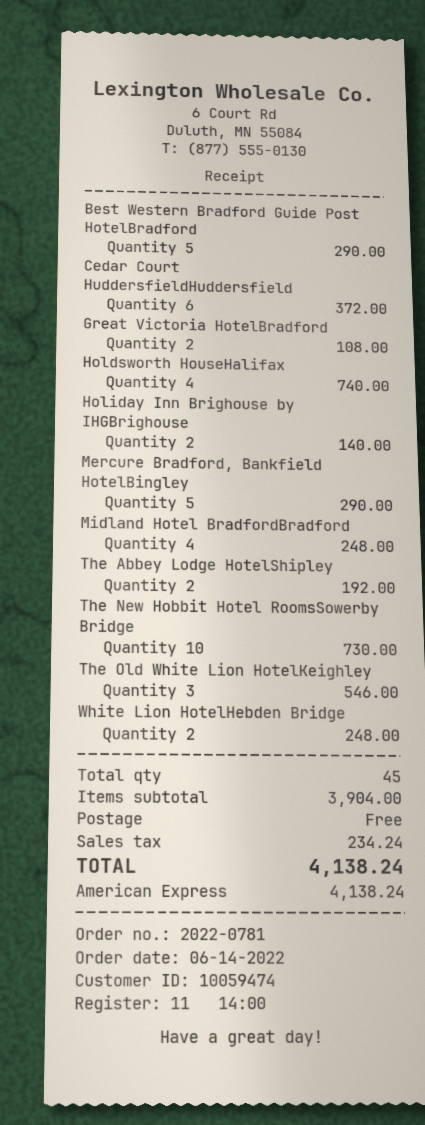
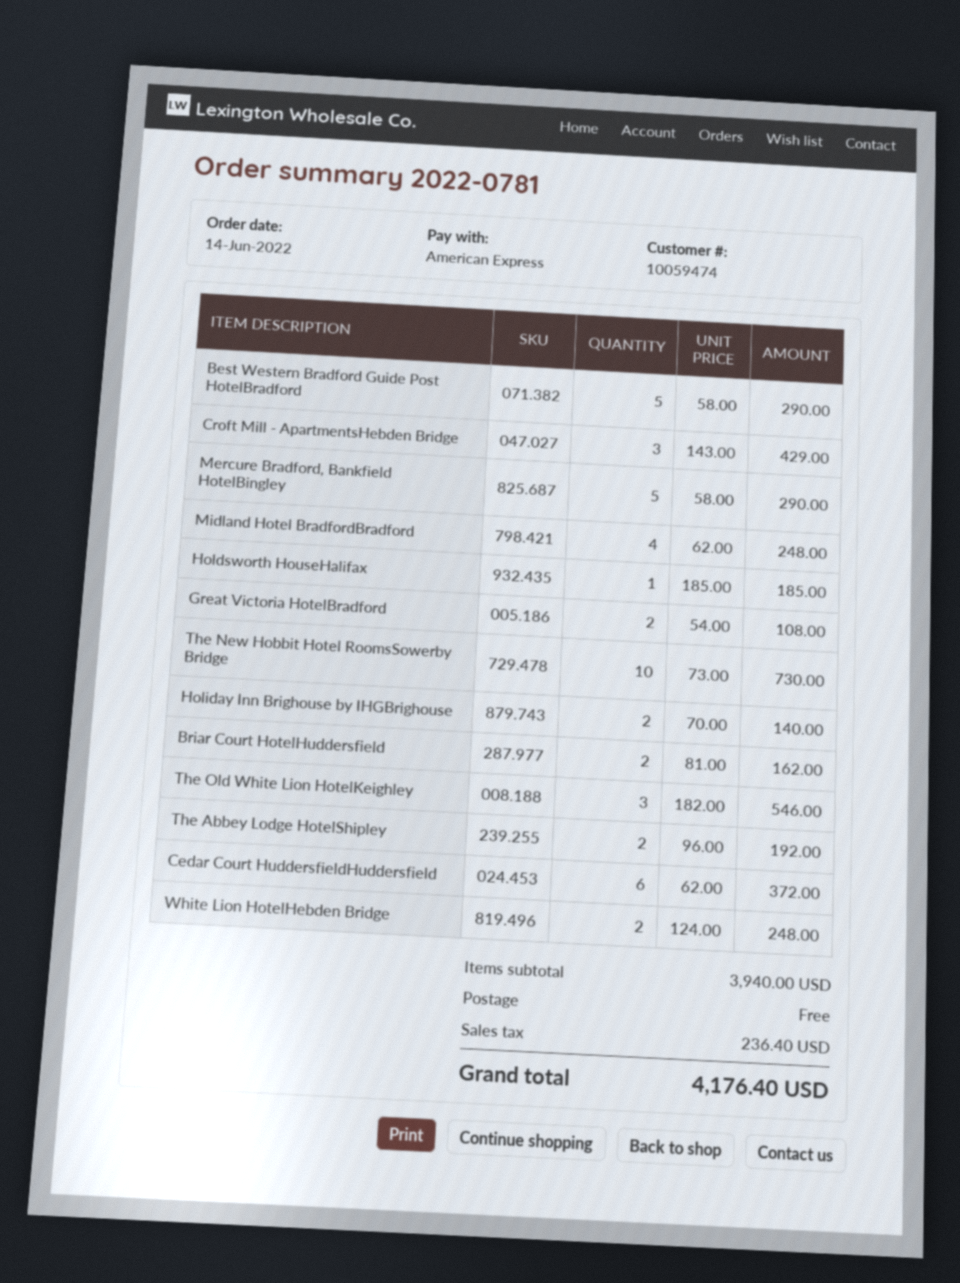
Holdsworth HouseHalifax: 4 for 740.00 -> 1 for 185.00
Croft Mill - ApartmentsHebden Bridge: none -> 3 for 429.00
Briar Court HotelHuddersfield: none -> 2 for 162.00
subtotal: 3904.00 -> 3940.00
tax: 234.24 -> 236.40
total: 4138.24 -> 4176.40

